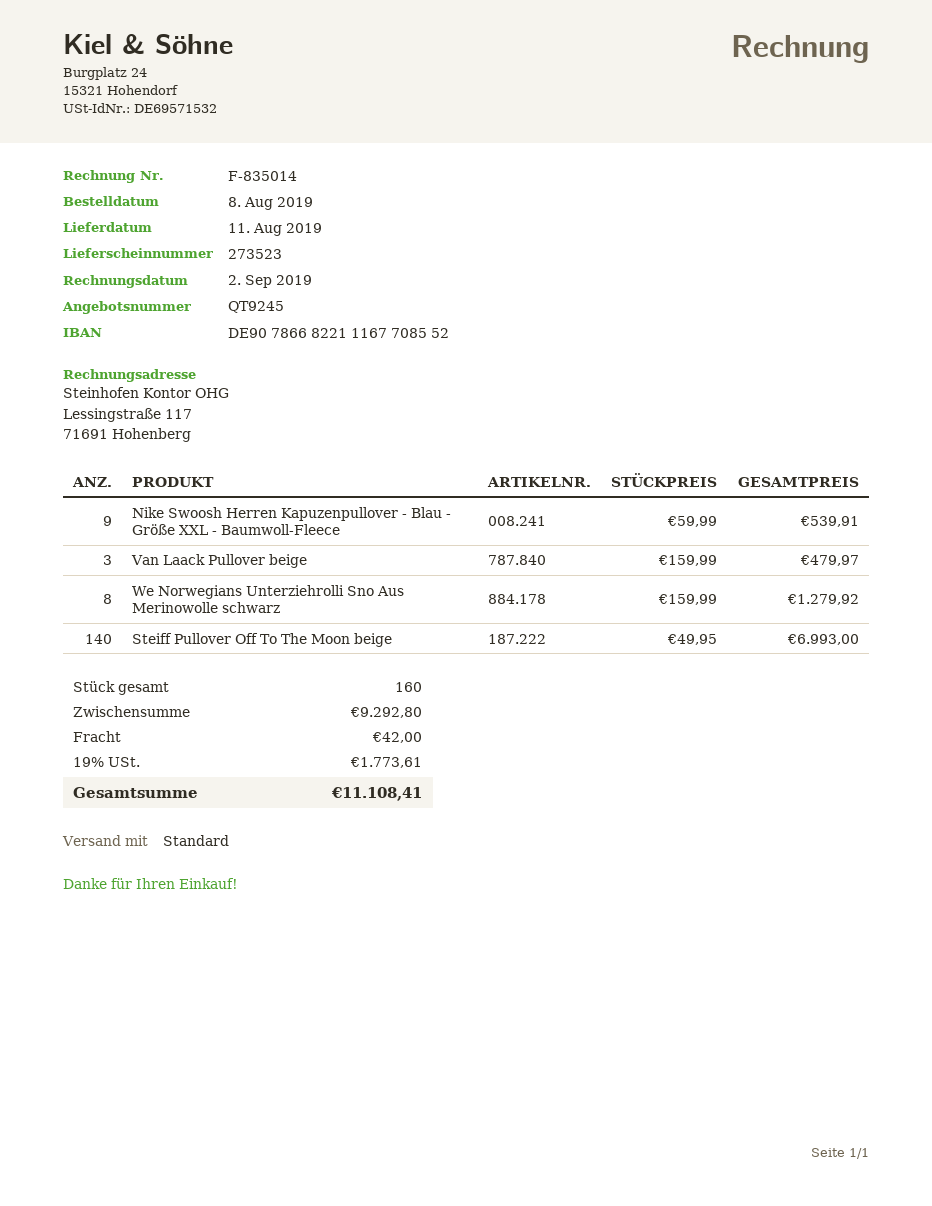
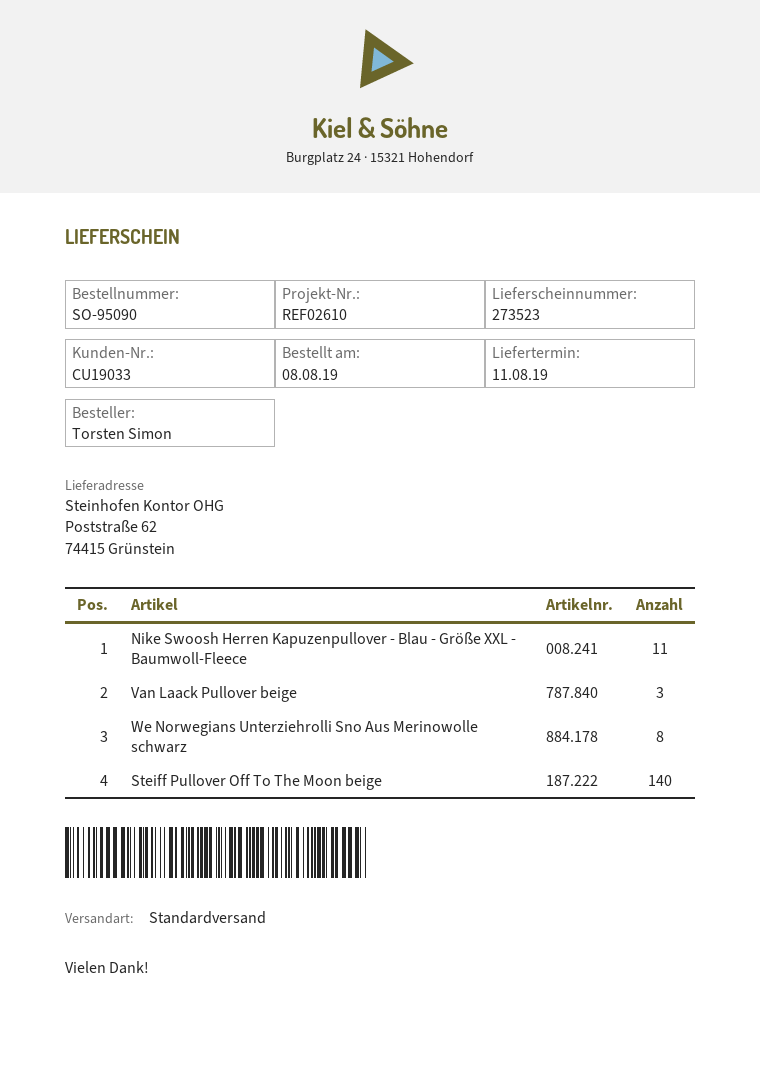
Nike Swoosh Herren Kapuzenpullover - Blau - Größe XXL - Baumwoll-Fleece: 9 -> 11

